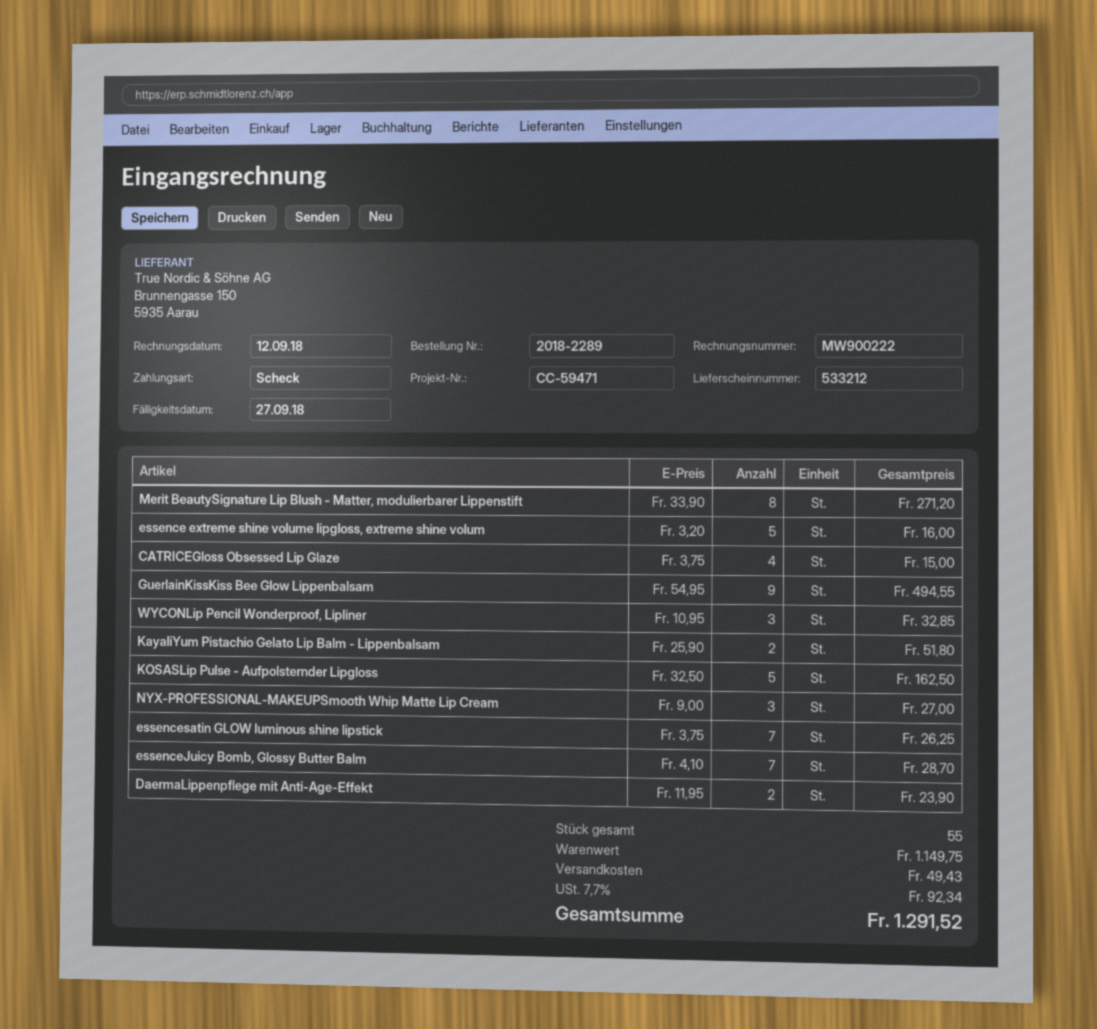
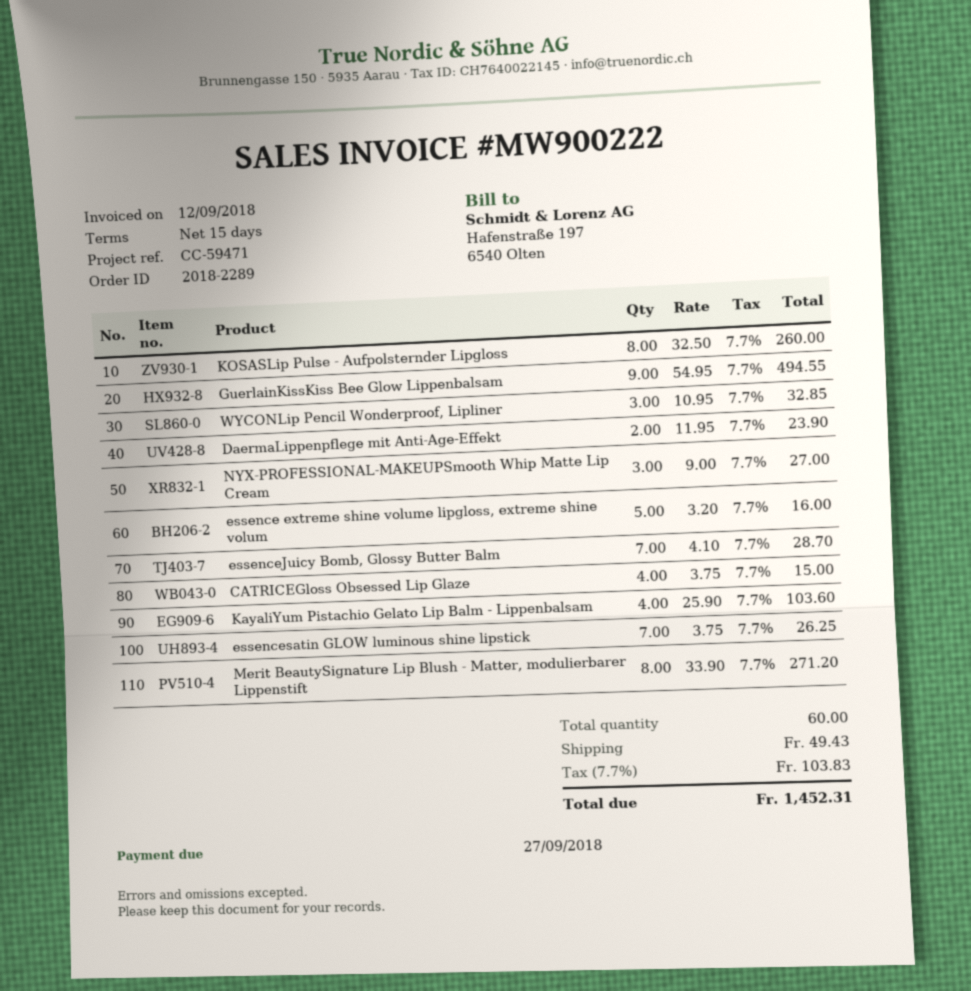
KayaliYum Pistachio Gelato Lip Balm - Lippenbalsam: 2 x 25.90 = 51.80 -> 4 x 25.90 = 103.60
KOSASLip Pulse - Aufpolsternder Lipgloss: 5 x 32.50 = 162.50 -> 8 x 32.50 = 260.00
total quantity: 55 -> 60
tax: 7.7% = 92.34 -> 7.7% = 103.83
total: 1291.52 -> 1452.31

